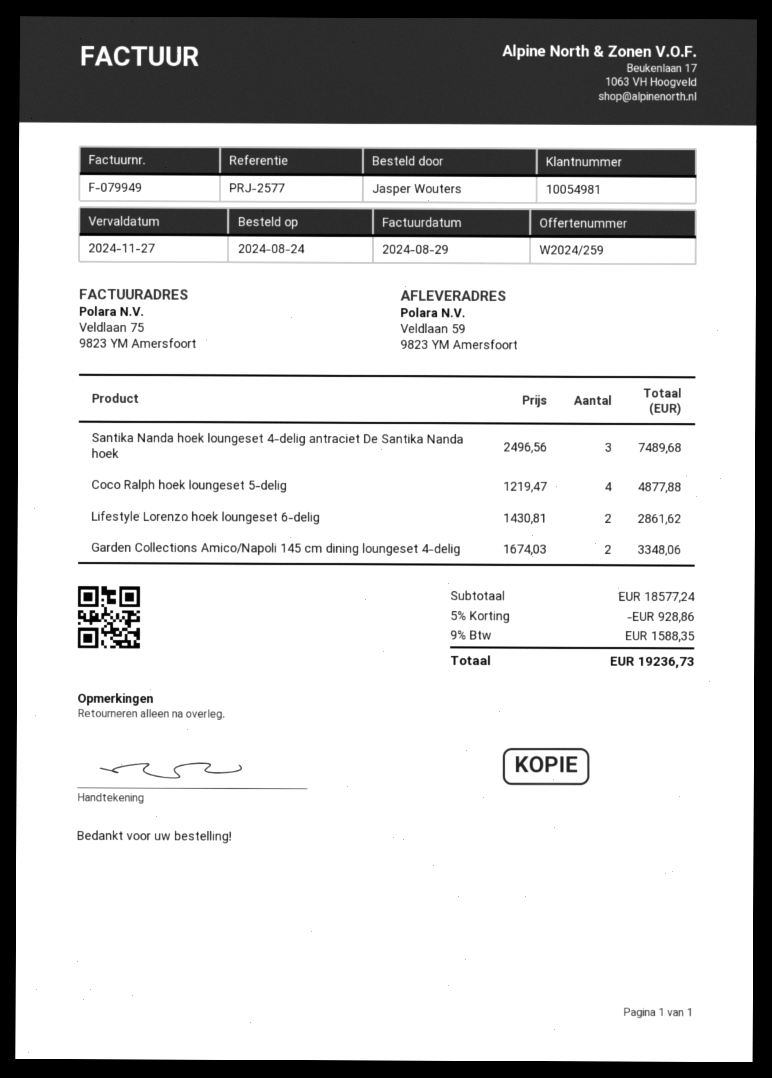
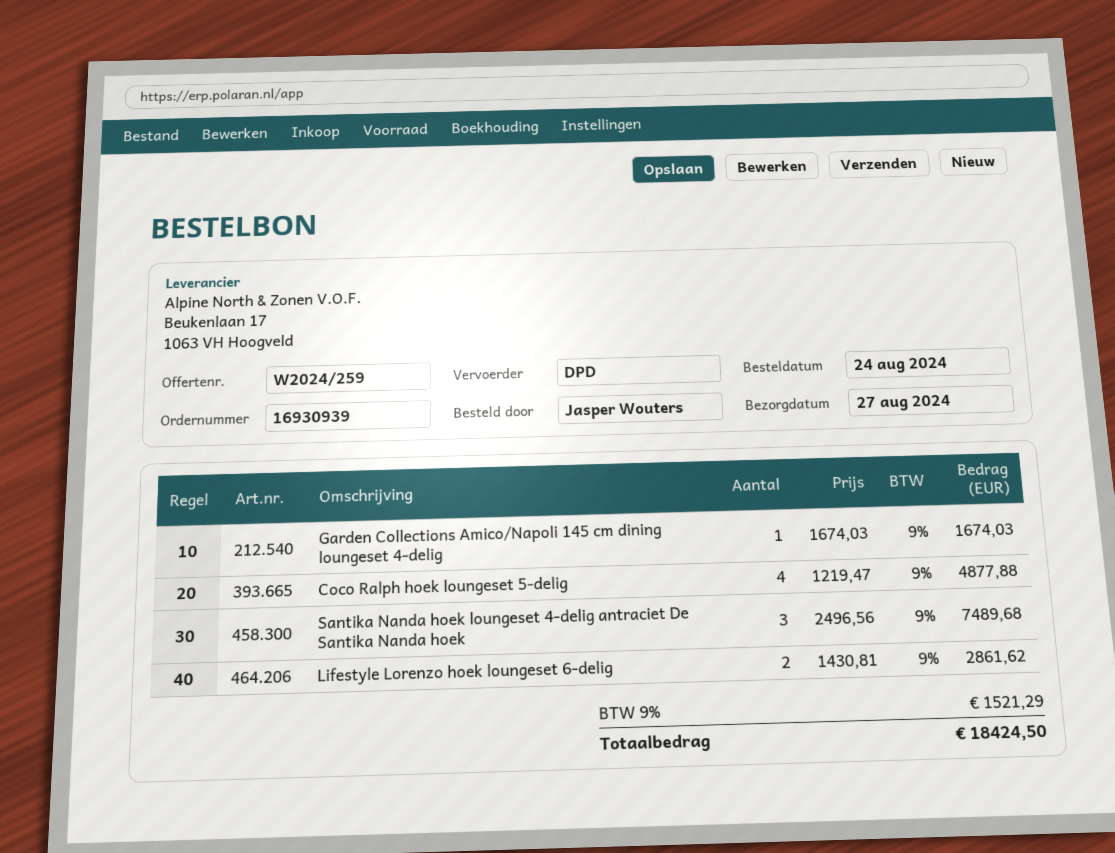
Garden Collections Amico/Napoli 145 cm dining loungeset 4-delig: 2 x 1674.03 = 3348.06 -> 1 x 1674.03 = 1674.03
discount: 5% = 928.86 -> none
tax: 9% = 1588.35 -> 9% = 1521.29
total: 19236.73 -> 18424.50

